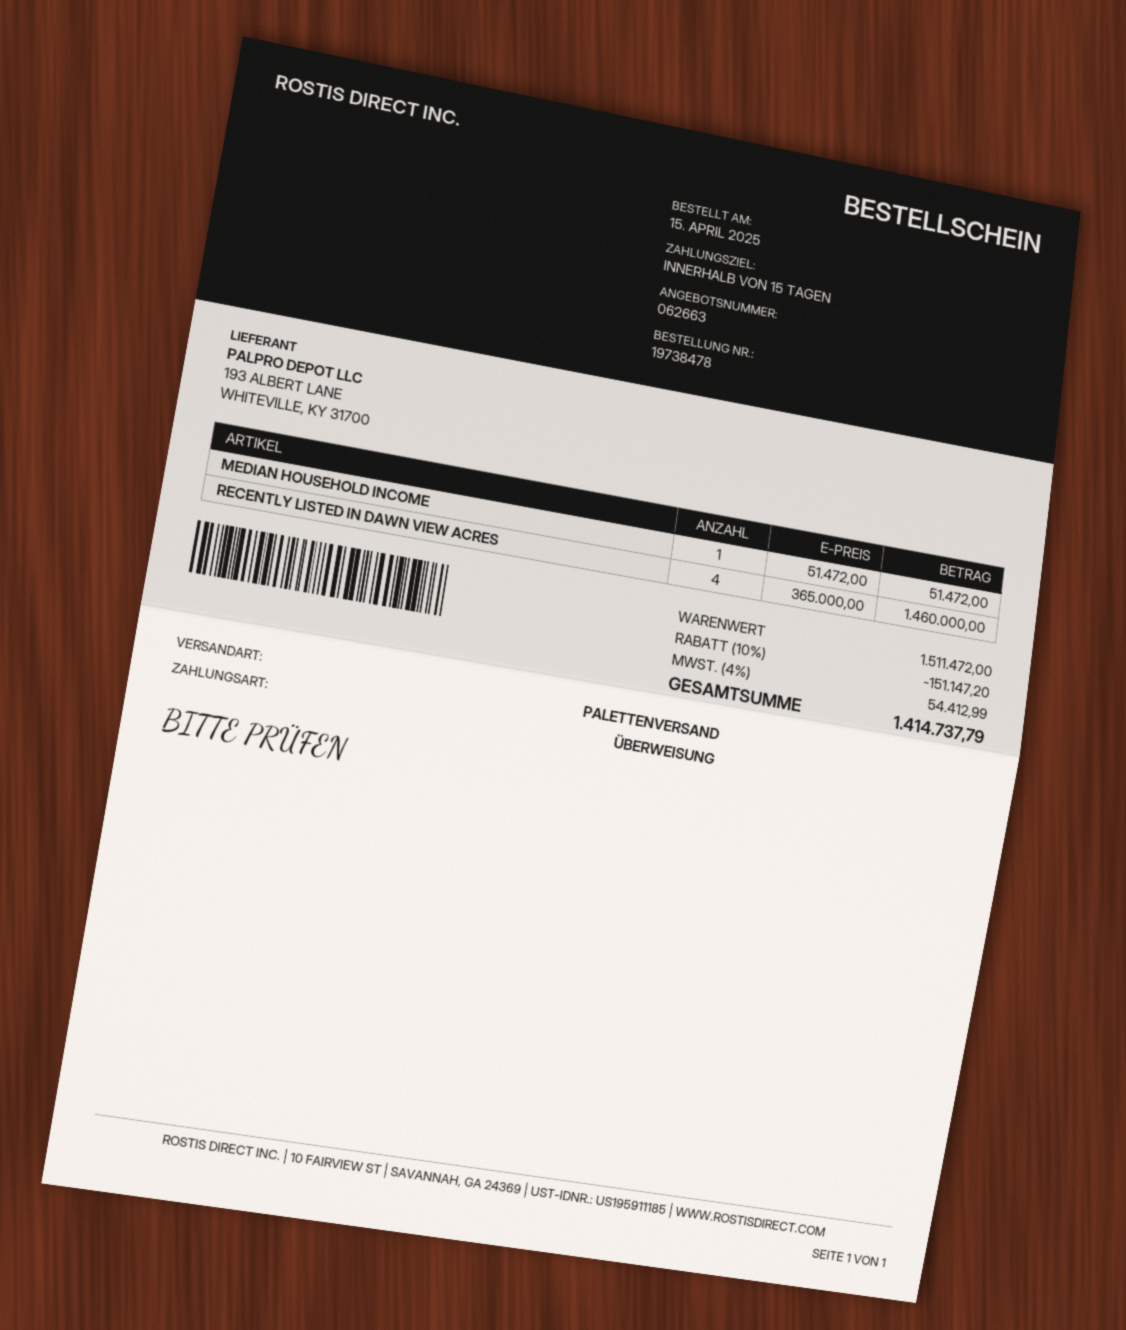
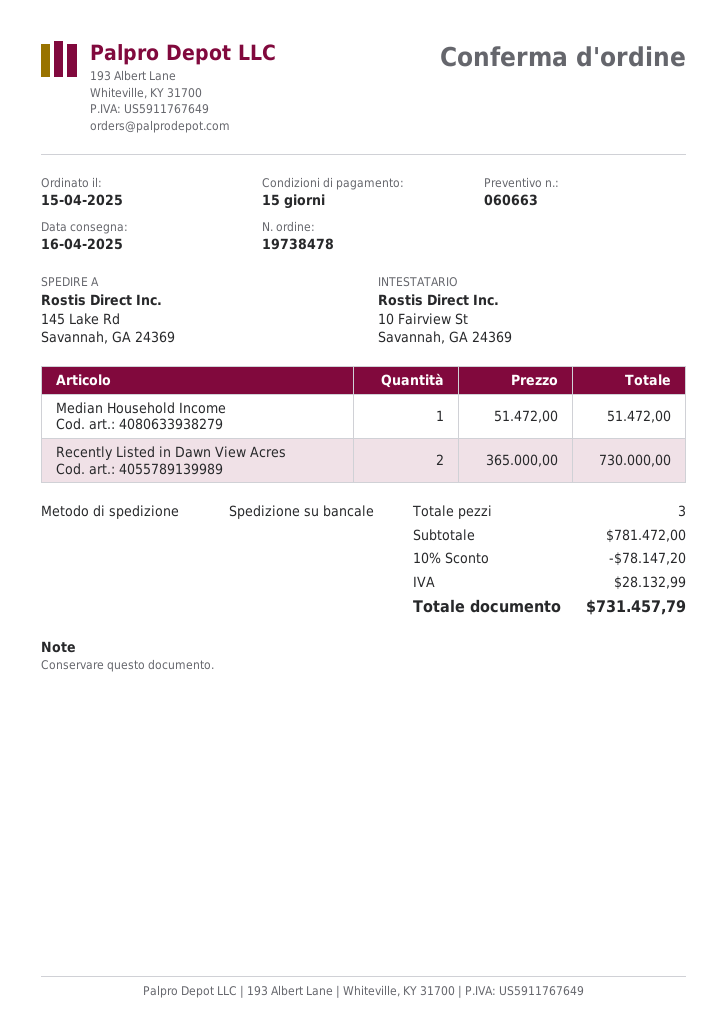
quote number: 062663 -> 060663
RECENTLY LISTED IN DAWN VIEW ACRES: 4 x 365000.00 = 1460000.00 -> 2 x 365000.00 = 730000.00
subtotal: 1511472.00 -> 781472.00
discount: 10% = 151147.20 -> 10% = 78147.20
tax: 54412.99 -> 28132.99
total: 1414737.79 -> 731457.79

